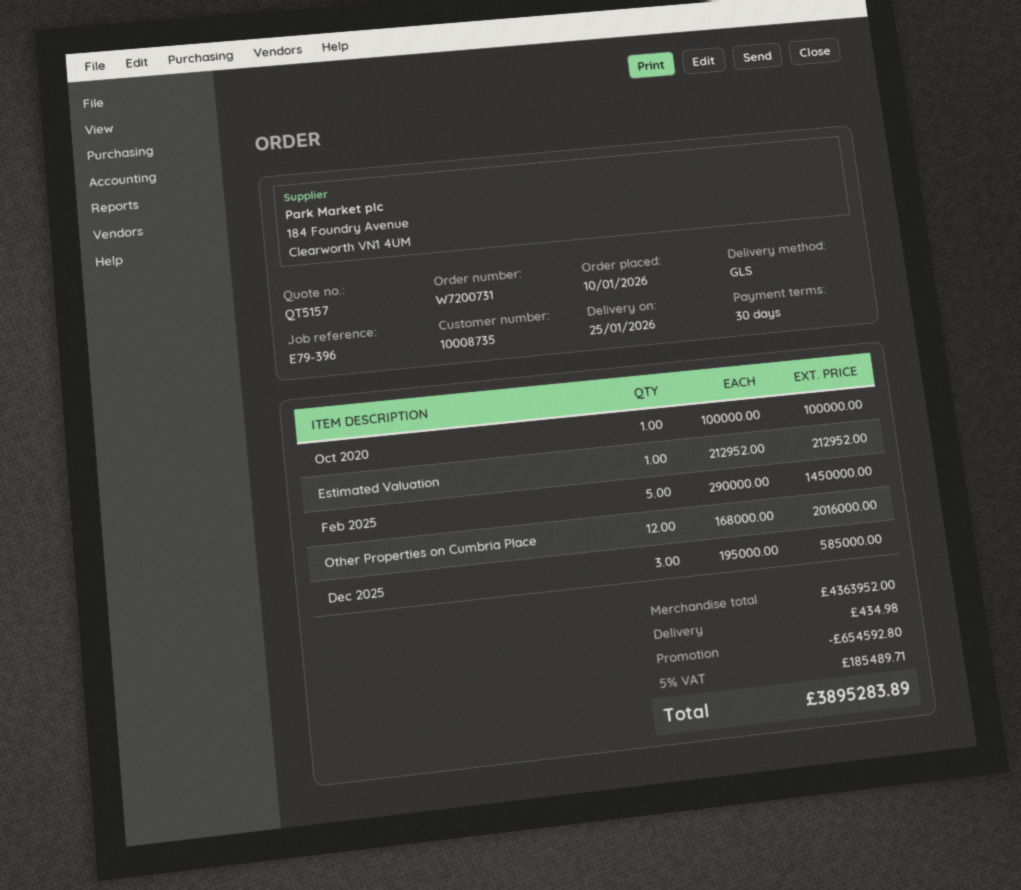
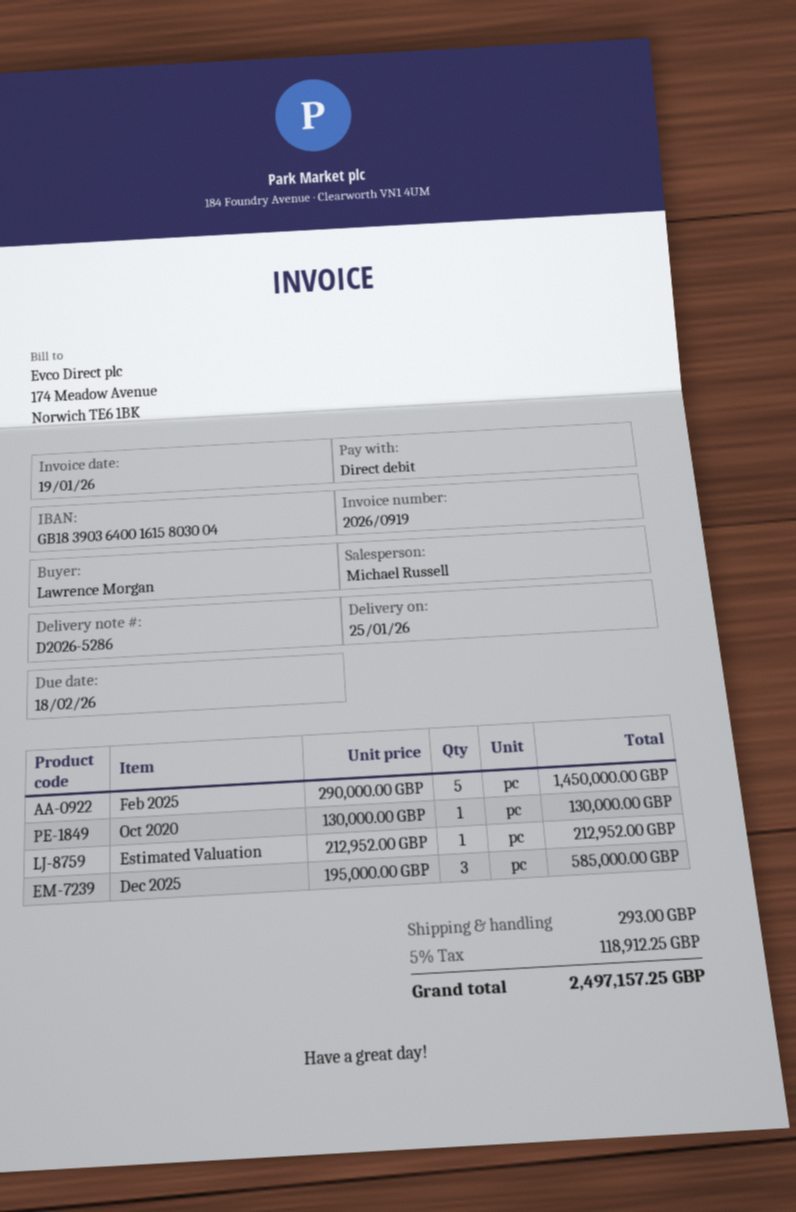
Oct 2020: 1 x 100000.00 = 100000.00 -> 1 x 130000.00 = 130000.00
Other Properties on Cumbria Place: 12 x 168000.00 = 2016000.00 -> none
discount: 654592.80 -> none
shipping: 434.98 -> 293.00
tax: 5% = 185489.71 -> 5% = 118912.25
total: 3895283.89 -> 2497157.25

